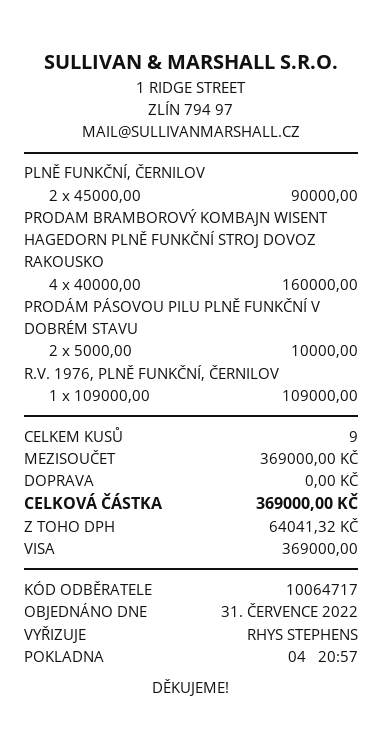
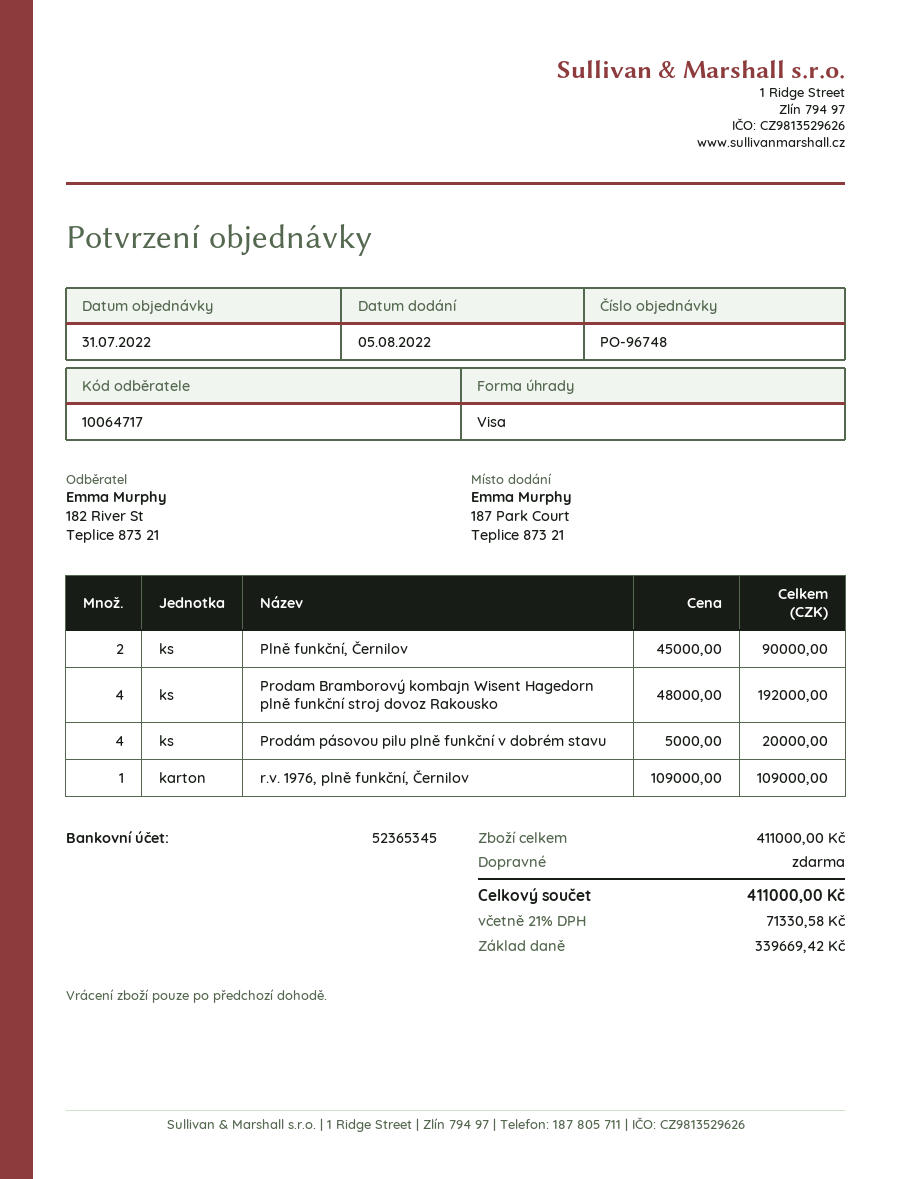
PRODAM BRAMBOROVÝ KOMBAJN WISENT HAGEDORN PLNĚ FUNKČNÍ STROJ DOVOZ RAKOUSKO: 4 x 40000.00 = 160000.00 -> 4 x 48000.00 = 192000.00
PRODÁM PÁSOVOU PILU PLNĚ FUNKČNÍ V DOBRÉM STAVU: 2 x 5000.00 = 10000.00 -> 4 x 5000.00 = 20000.00
subtotal: 369000.00 -> 411000.00
tax: 64041.32 -> 71330.58
total: 369000.00 -> 411000.00

